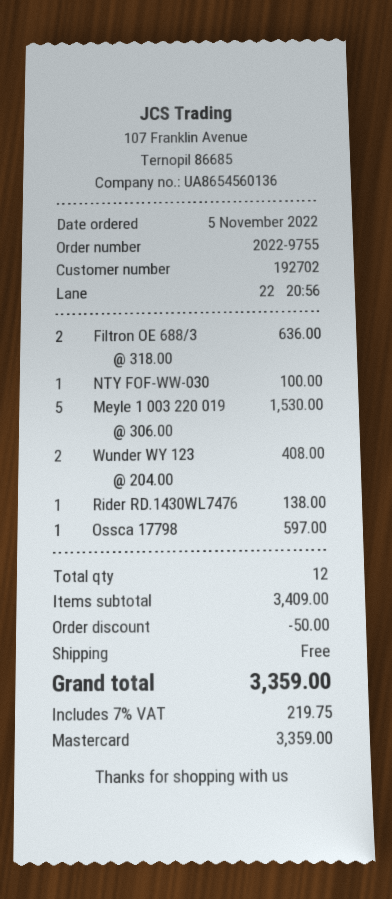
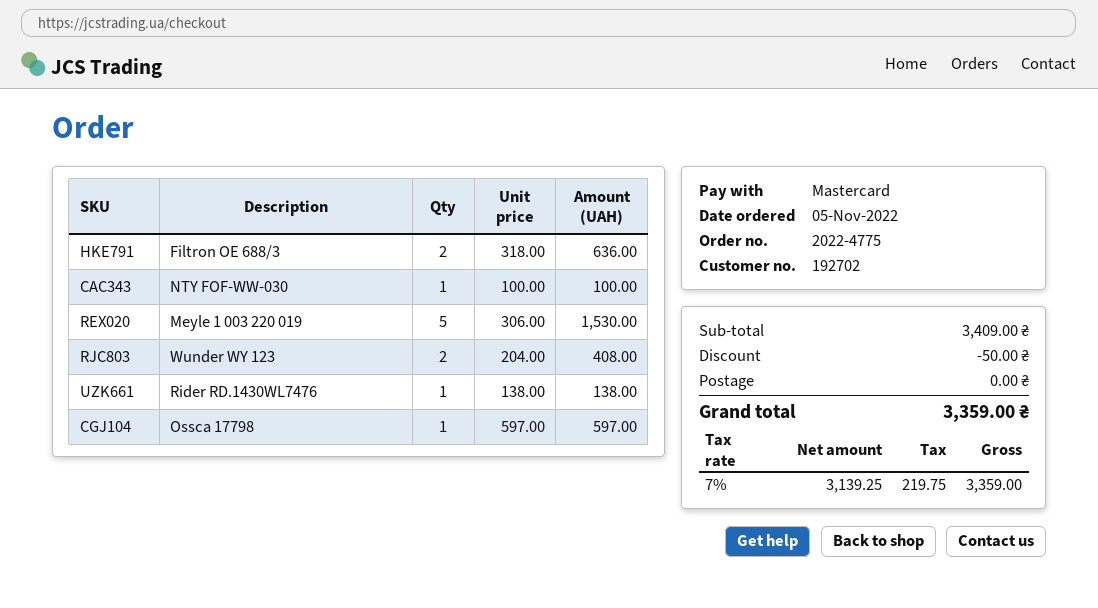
order number: 2022-9755 -> 2022-4775

